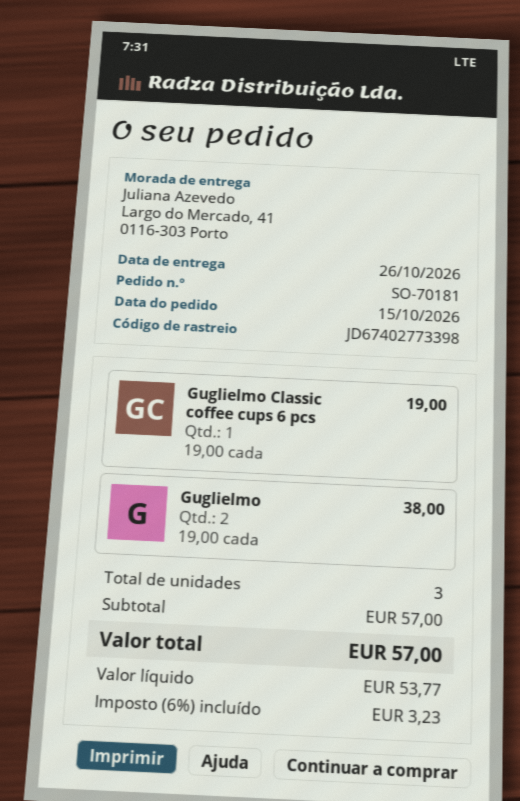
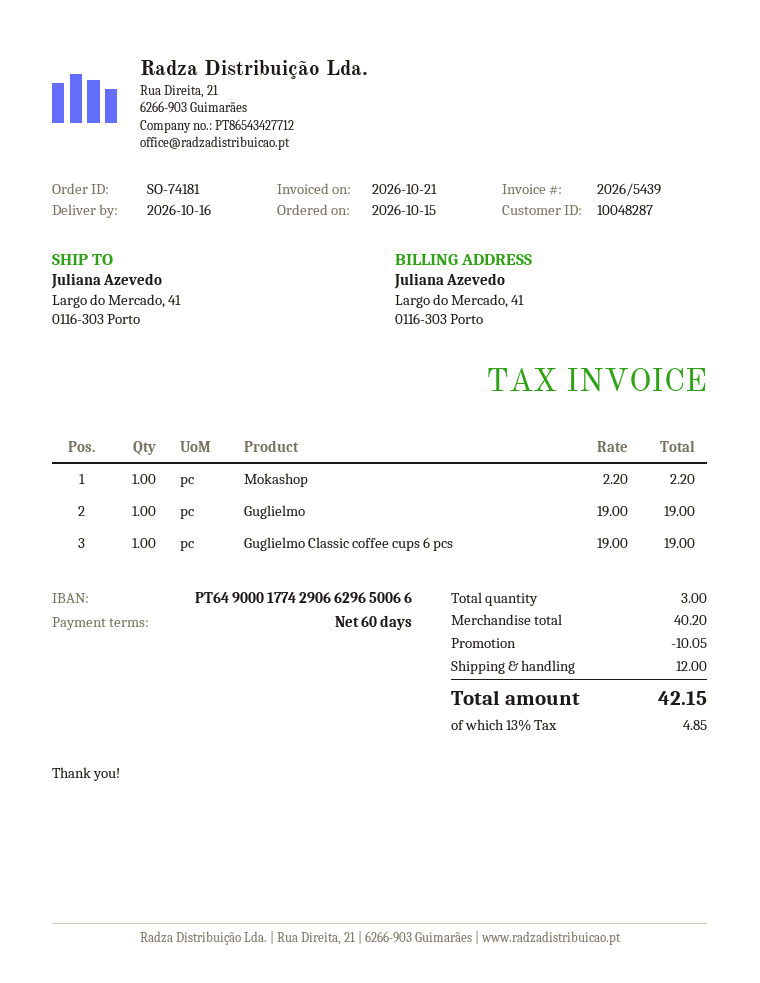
order number: SO-70181 -> SO-74181
delivery date: 2026-10-26 -> 2026-10-16
Guglielmo: 2 x 19.00 = 38.00 -> 1 x 19.00 = 19.00
Mokashop: none -> 1 x 2.20 = 2.20
subtotal: 57.00 -> 40.20
discount: none -> 10.05
shipping: none -> 12.00
tax: 6% = 3.23 -> 13% = 4.85
total: 57.00 -> 42.15

